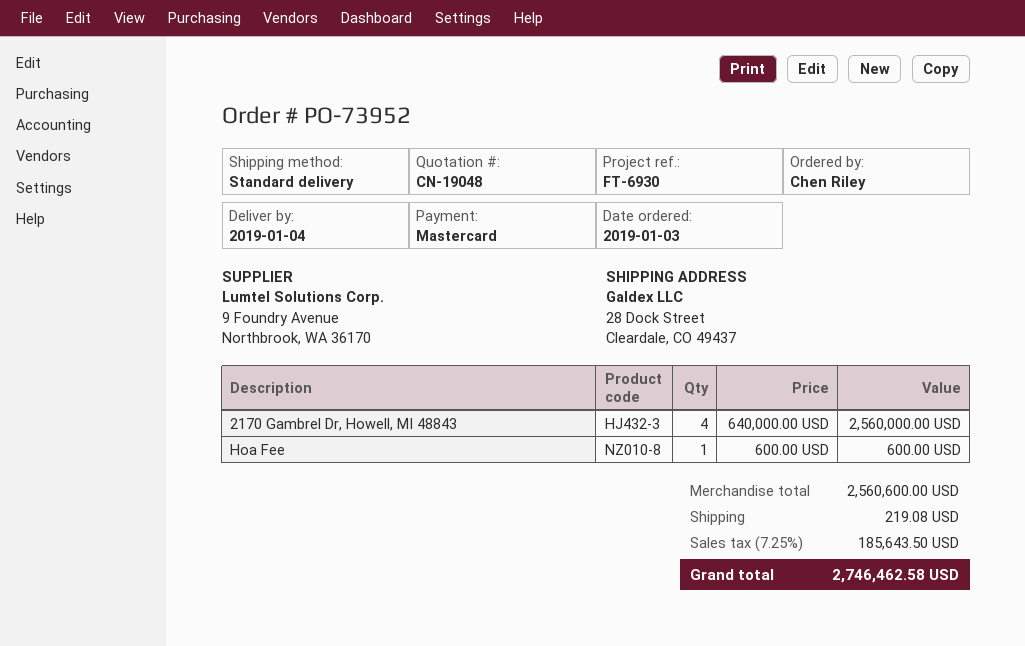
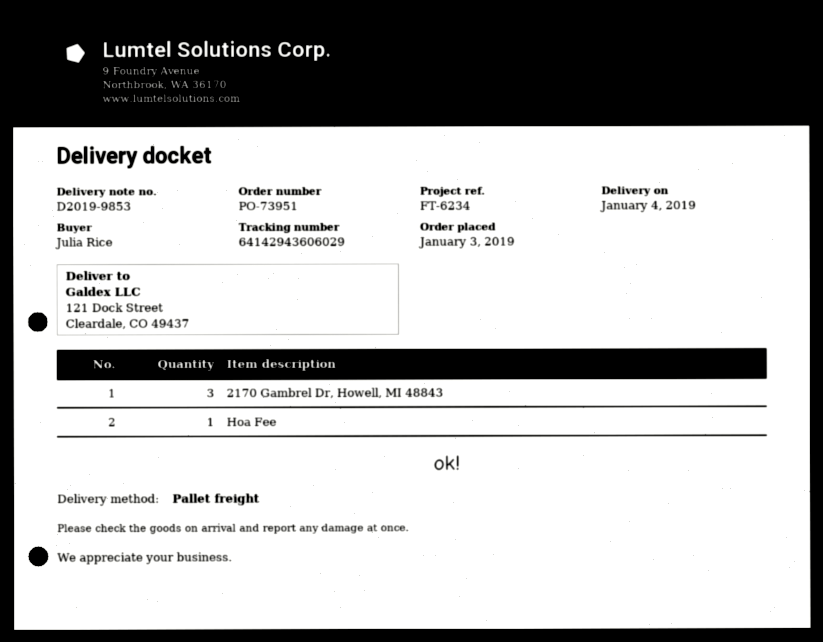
order number: PO-73952 -> PO-73951
reference: FT-6930 -> FT-6234
ordered by: Chen Riley -> Julia Rice
shipping method: standard -> pallet freight
ship to: 28 Dock Street, Cleardale, CO 49437 -> 121 Dock Street, Cleardale, CO 49437
2170 Gambrel Dr, Howell, MI 48843: 4 -> 3

